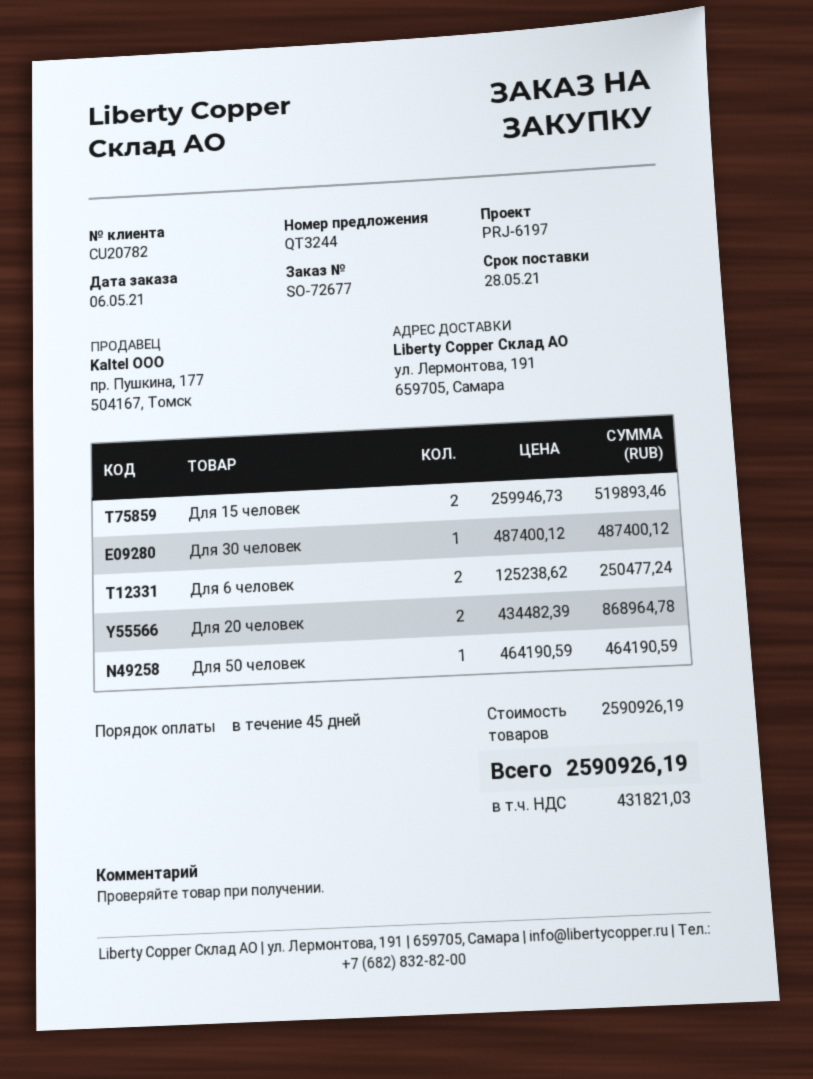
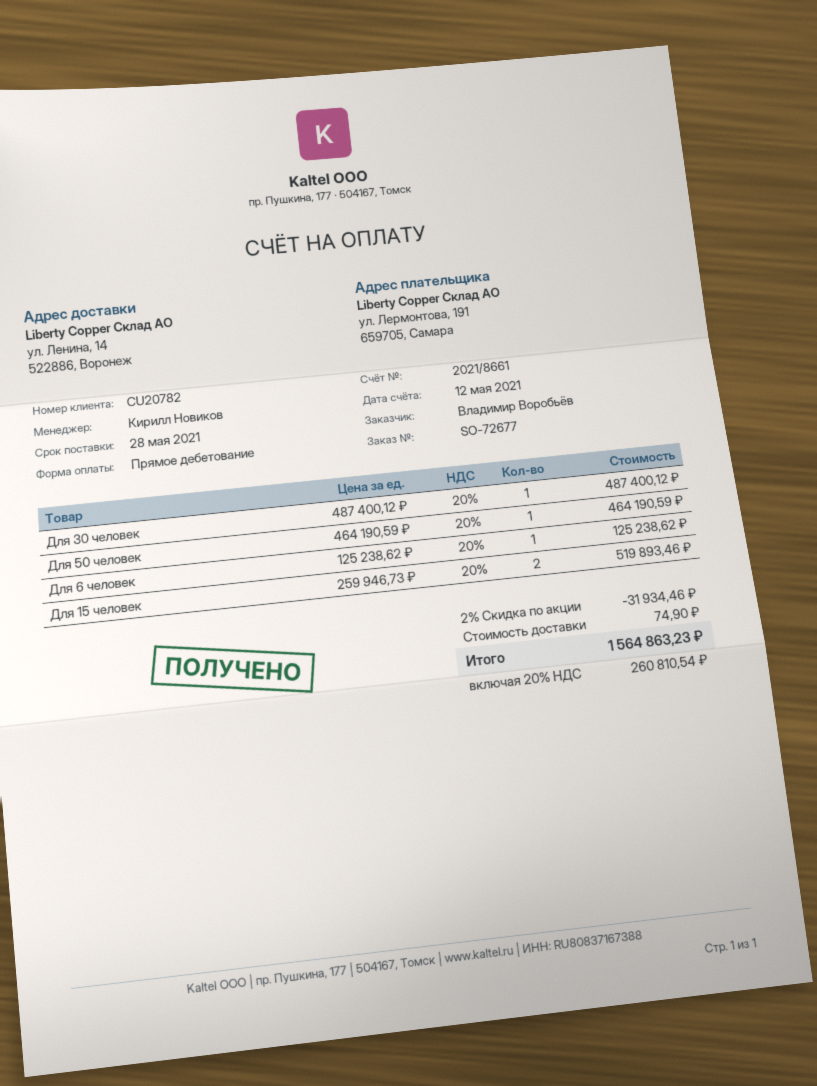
ship to: ул. Лермонтова, 191, 659705, Самара -> ул. Ленина, 14, 522886, Воронеж
Для 6 человек: 2 x 125238.62 = 250477.24 -> 1 x 125238.62 = 125238.62
Для 20 человек: 2 x 434482.39 = 868964.78 -> none
discount: none -> 2% = 31934.46
shipping: none -> 74.90
tax: 431821.03 -> 260810.54
total: 2590926.19 -> 1564863.23

